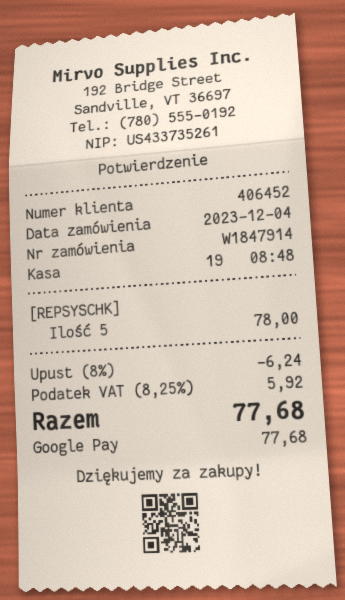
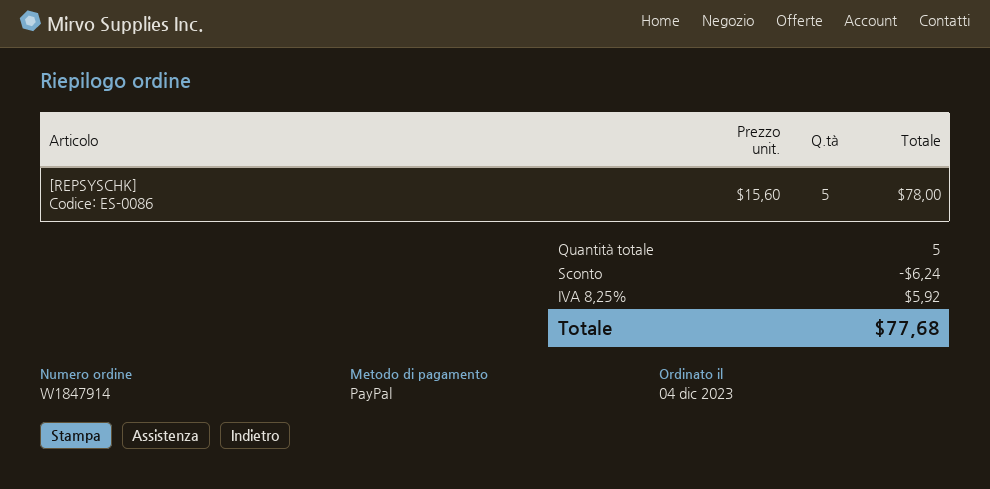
payment method: Google Pay -> PayPal

